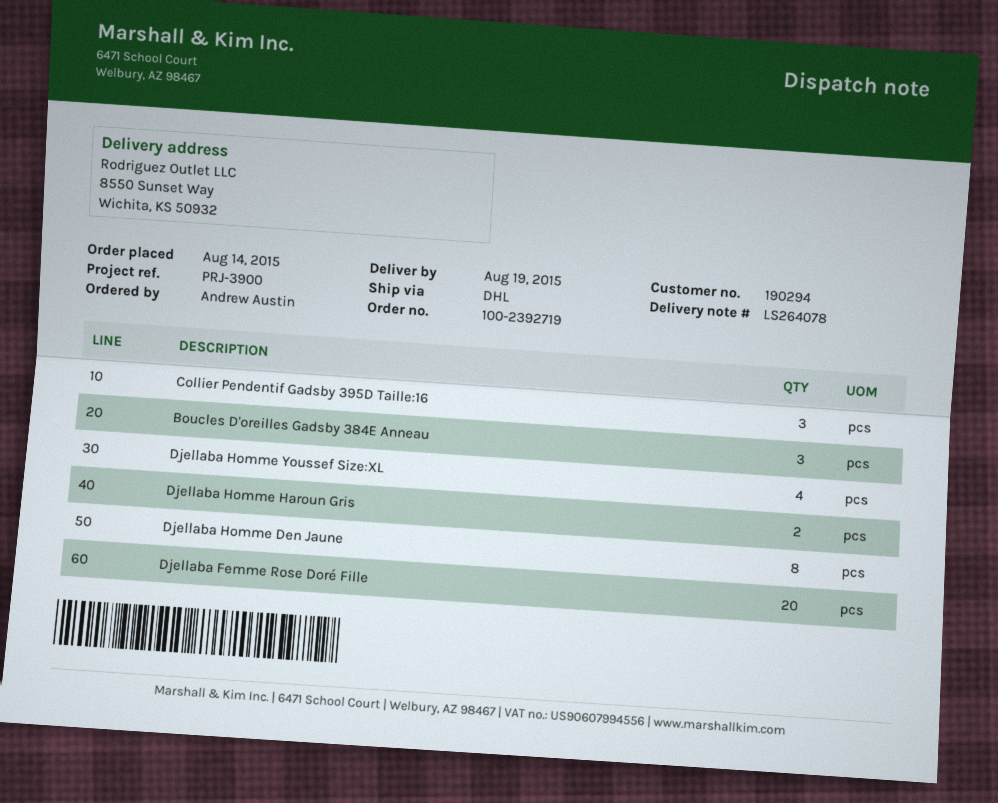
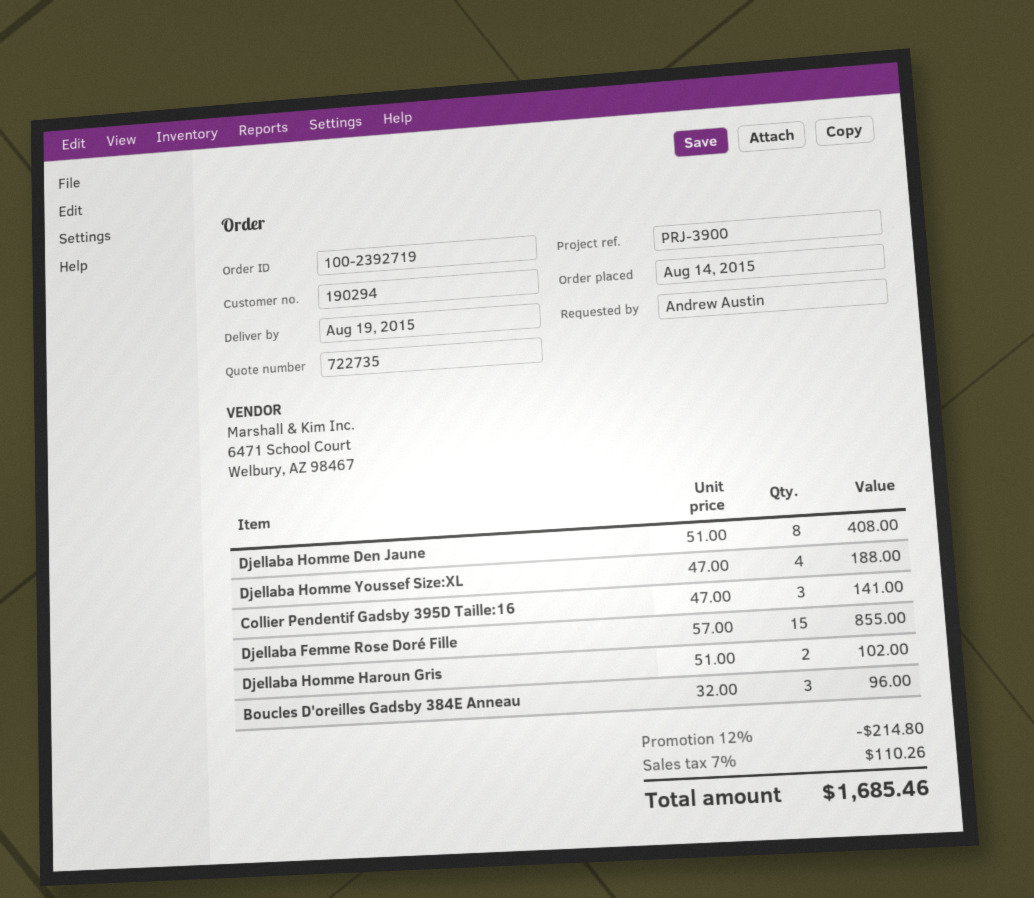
Djellaba Femme Rose Doré Fille: 20 -> 15

